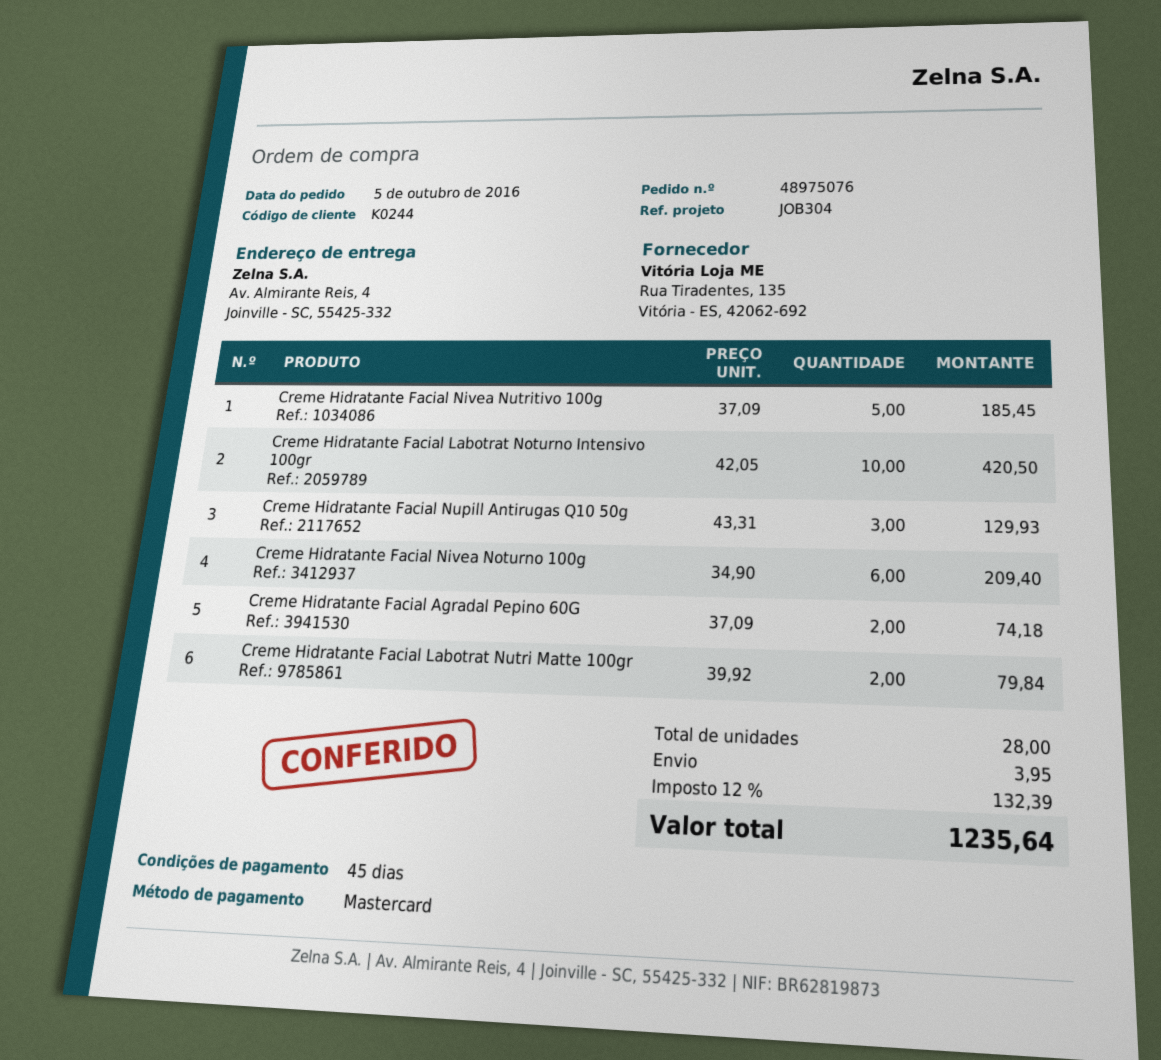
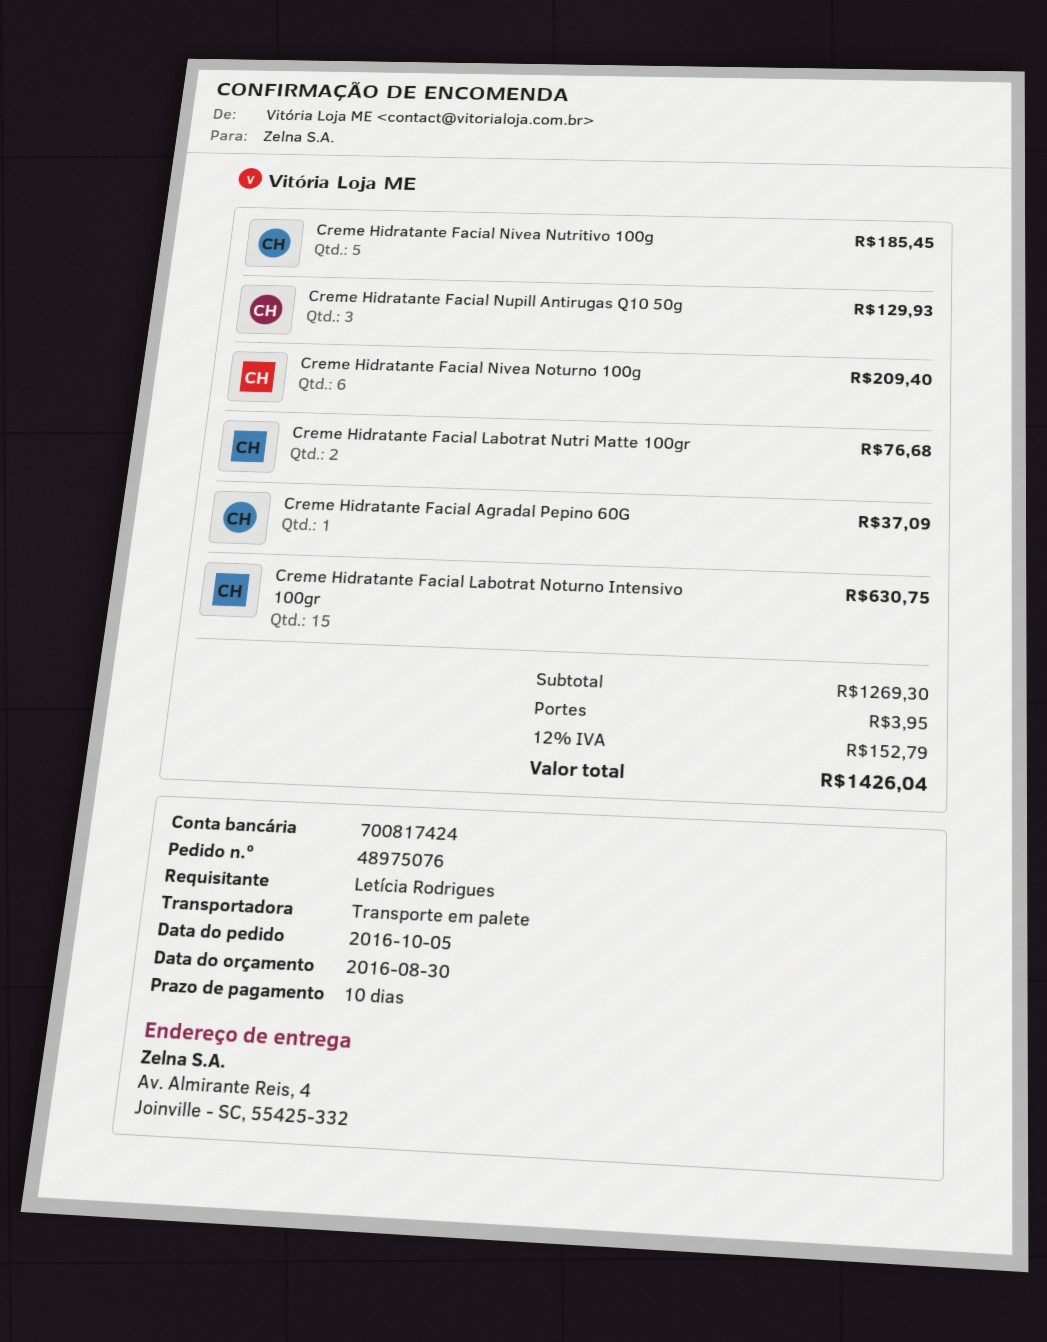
payment terms: 45 days -> 10 days
Creme Hidratante Facial Labotrat Noturno Intensivo 100gr: 10 for 420.50 -> 15 for 630.75
Creme Hidratante Facial Agradal Pepino 60G: 2 for 74.18 -> 1 for 37.09
Creme Hidratante Facial Labotrat Nutri Matte 100gr: 2 for 79.84 -> 2 for 76.68
tax: 12% = 132.39 -> 12% = 152.79
total: 1235.64 -> 1426.04

